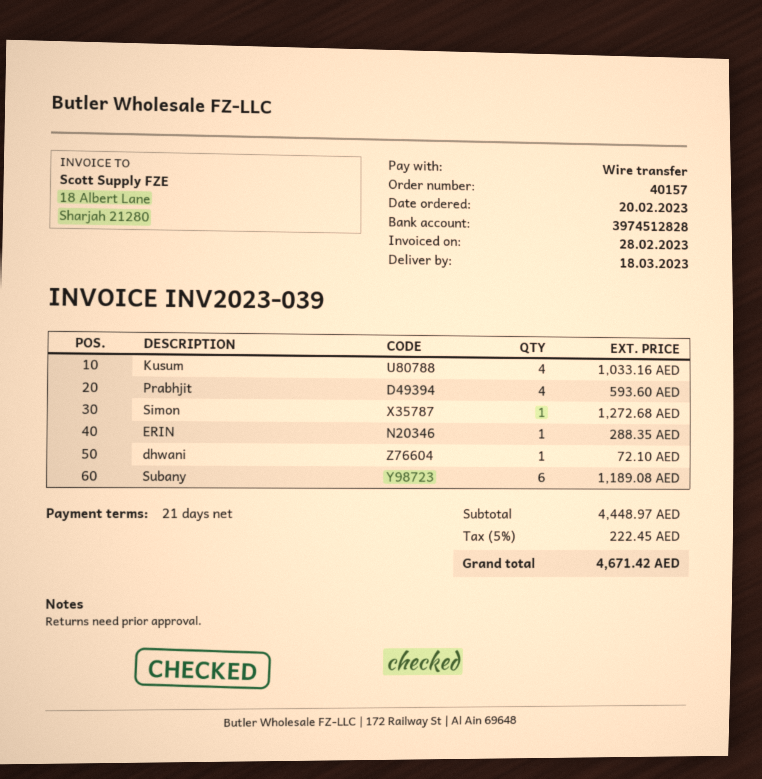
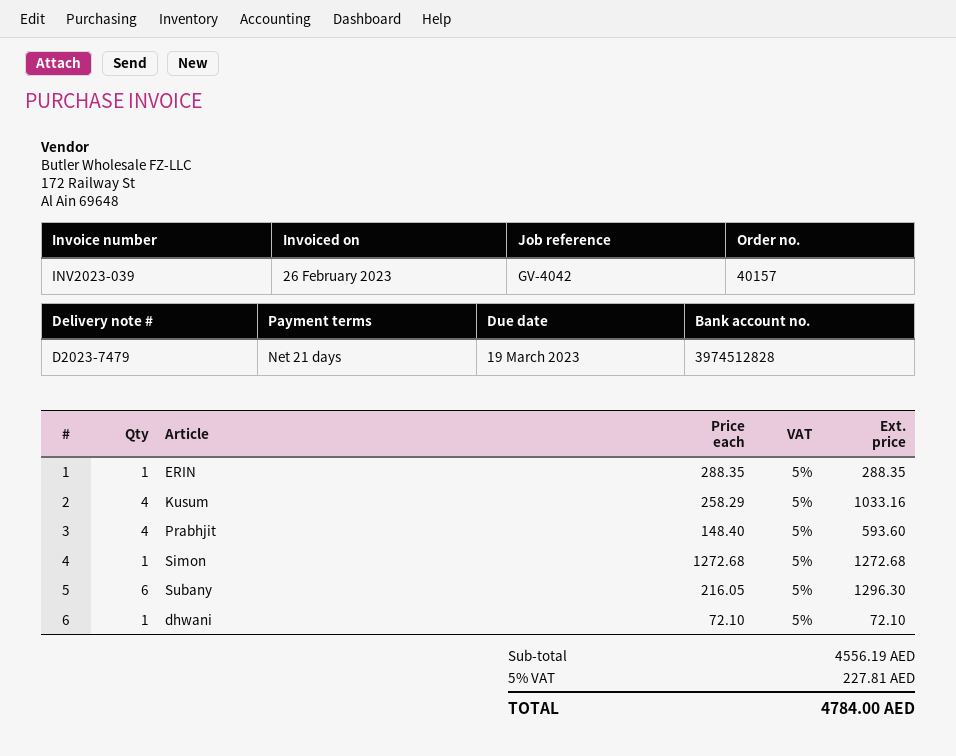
invoice date: 2023-02-28 -> 2023-02-26
Subany: 6 for 1189.08 -> 6 for 1296.30
subtotal: 4448.97 -> 4556.19
tax: 5% = 222.45 -> 5% = 227.81
total: 4671.42 -> 4784.00

